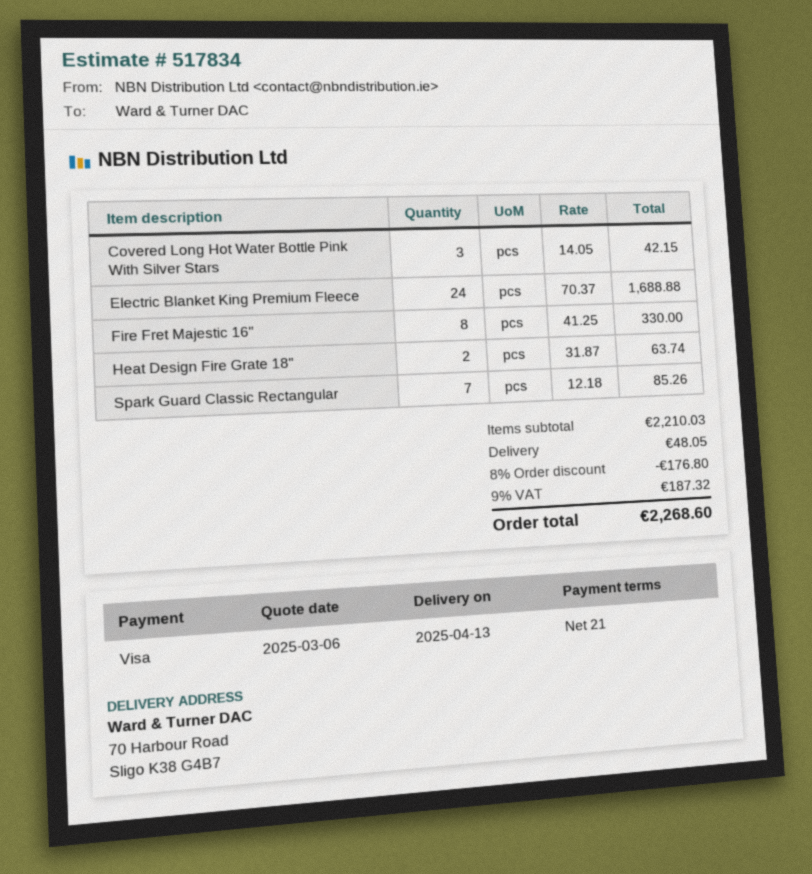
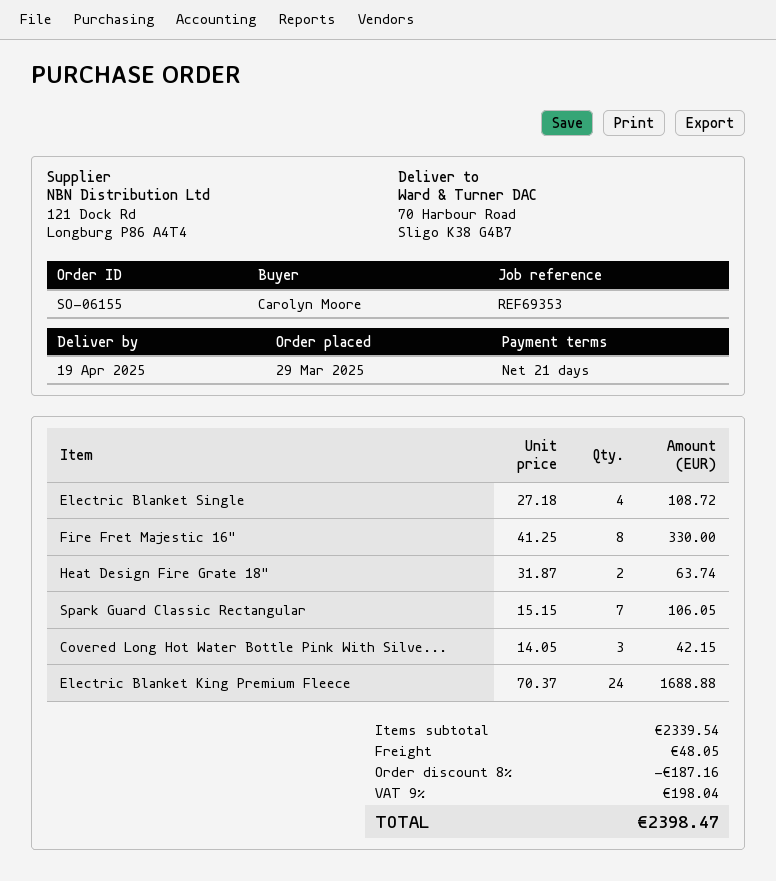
delivery date: 2025-04-13 -> 2025-04-19
Spark Guard Classic Rectangular: 7 x 12.18 = 85.26 -> 7 x 15.15 = 106.05
Electric Blanket Single: none -> 4 x 27.18 = 108.72
subtotal: 2210.03 -> 2339.54
discount: 8% = 176.80 -> 8% = 187.16
tax: 9% = 187.32 -> 9% = 198.04
total: 2268.60 -> 2398.47

